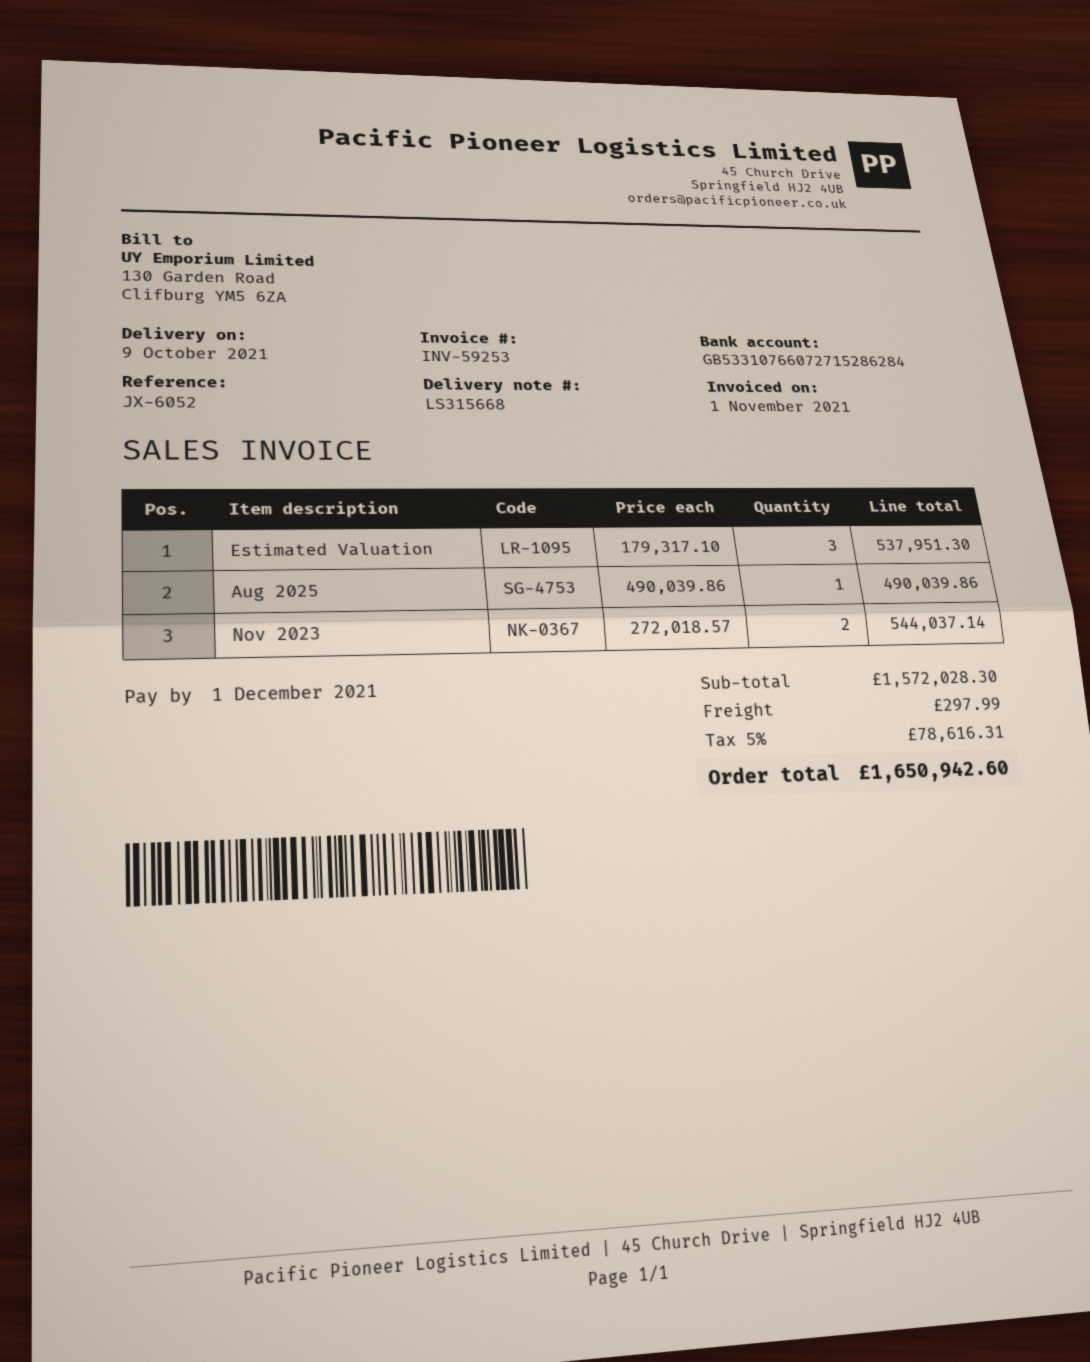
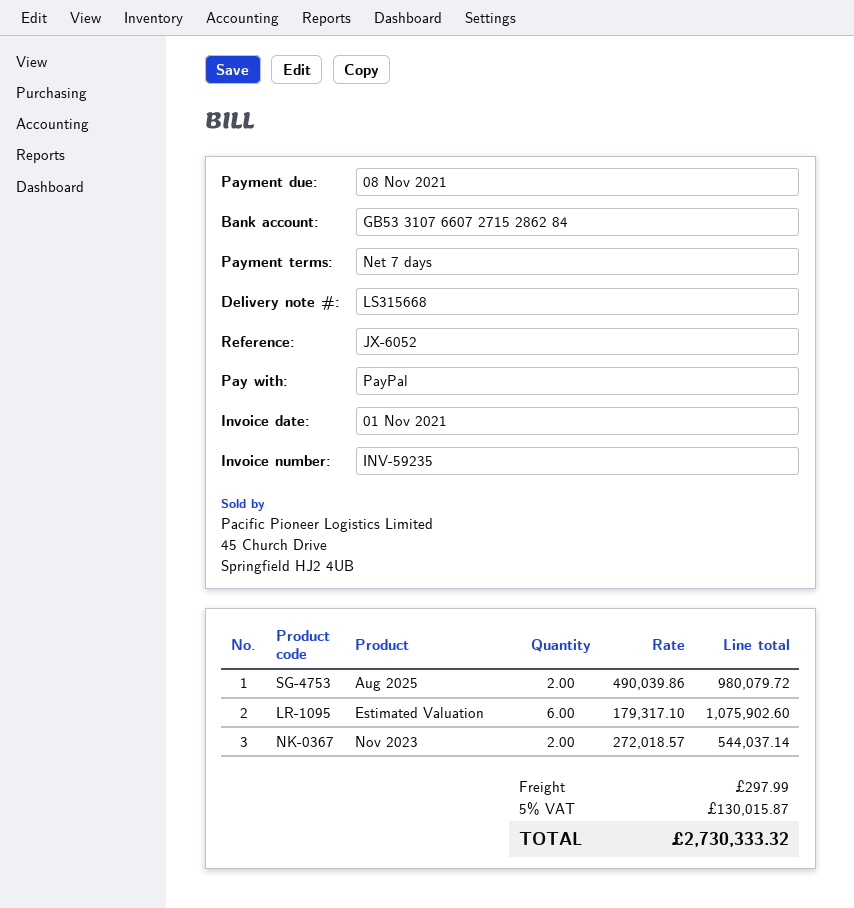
invoice number: INV-59253 -> INV-59235
due date: 2021-12-01 -> 2021-11-08
Estimated Valuation: 3 x 179317.10 = 537951.30 -> 6 x 179317.10 = 1075902.60
Aug 2025: 1 x 490039.86 = 490039.86 -> 2 x 490039.86 = 980079.72
tax: 5% = 78616.31 -> 5% = 130015.87
total: 1650942.60 -> 2730333.32

